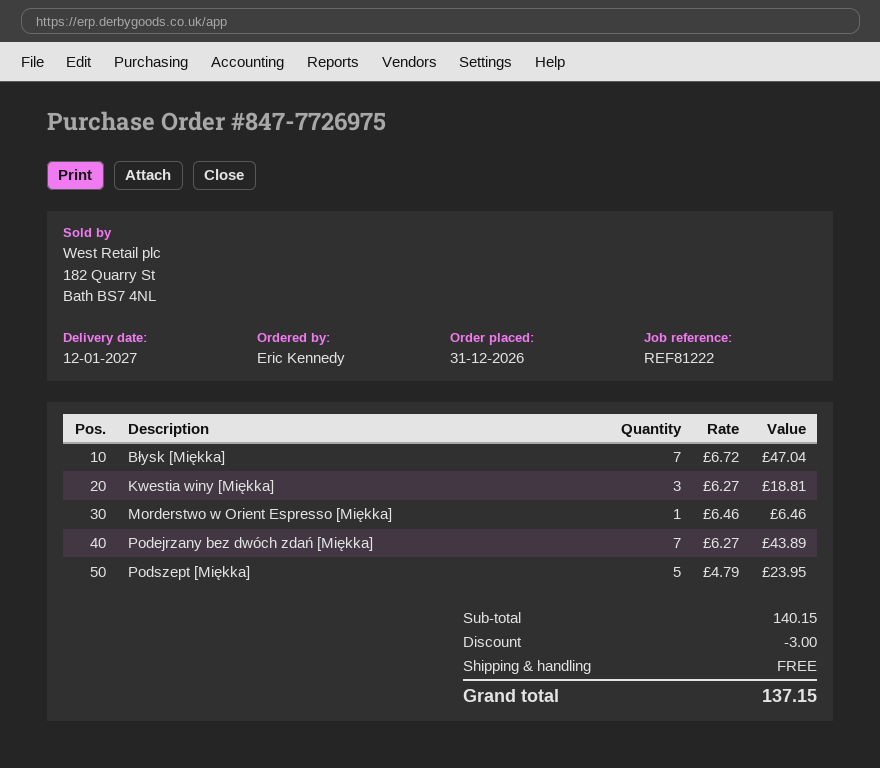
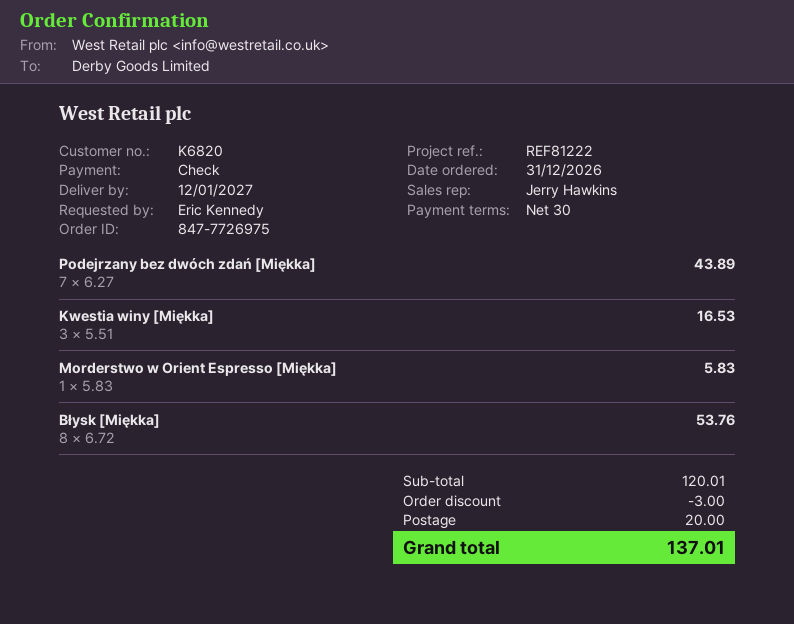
Błysk [Miękka]: 7 x 6.72 = 47.04 -> 8 x 6.72 = 53.76
Kwestia winy [Miękka]: 3 x 6.27 = 18.81 -> 3 x 5.51 = 16.53
Morderstwo w Orient Espresso [Miękka]: 1 x 6.46 = 6.46 -> 1 x 5.83 = 5.83
Podszept [Miękka]: 5 x 4.79 = 23.95 -> none
subtotal: 140.15 -> 120.01
shipping: 0.00 -> 20.00
total: 137.15 -> 137.01

